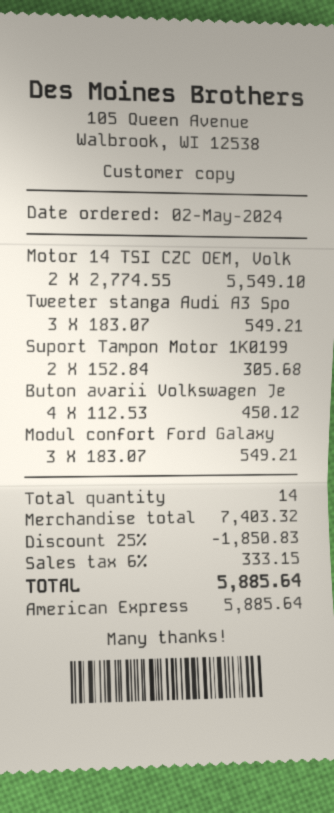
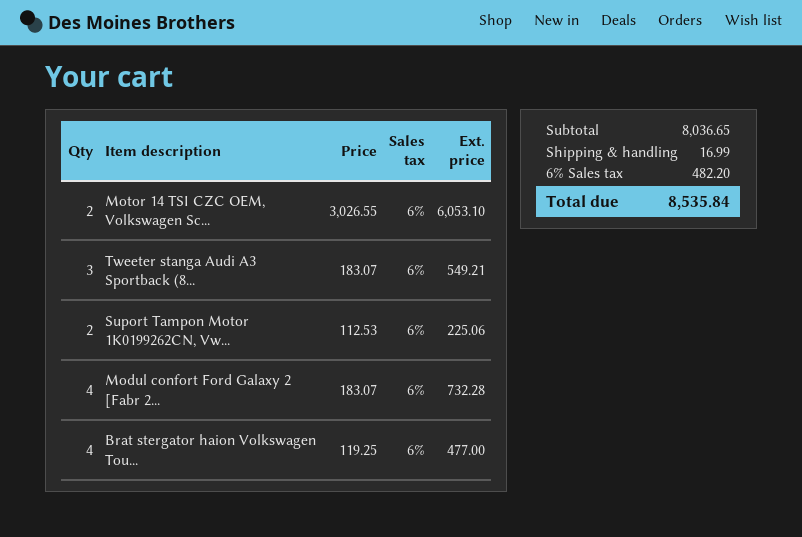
Motor 14 TSI CZC OEM, Volk: 2 x 2774.55 = 5549.10 -> 2 x 3026.55 = 6053.10
Suport Tampon Motor 1K0199: 2 x 152.84 = 305.68 -> 2 x 112.53 = 225.06
Buton avarii Volkswagen Je: 4 x 112.53 = 450.12 -> none
Modul confort Ford Galaxy: 3 x 183.07 = 549.21 -> 4 x 183.07 = 732.28
Brat stergator haion Volkswagen Tou...: none -> 4 x 119.25 = 477.00
subtotal: 7403.32 -> 8036.65
discount: 25% = 1850.83 -> none
shipping: none -> 16.99
tax: 6% = 333.15 -> 6% = 482.20
total: 5885.64 -> 8535.84

